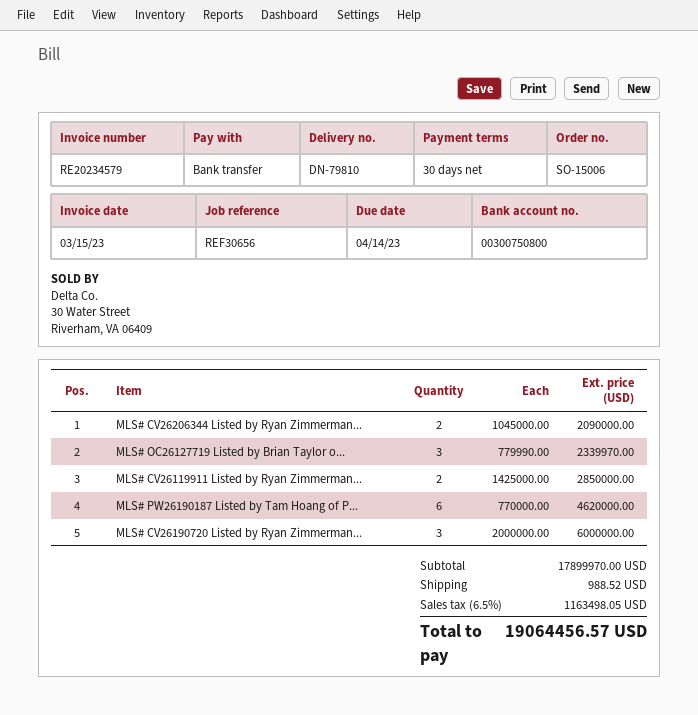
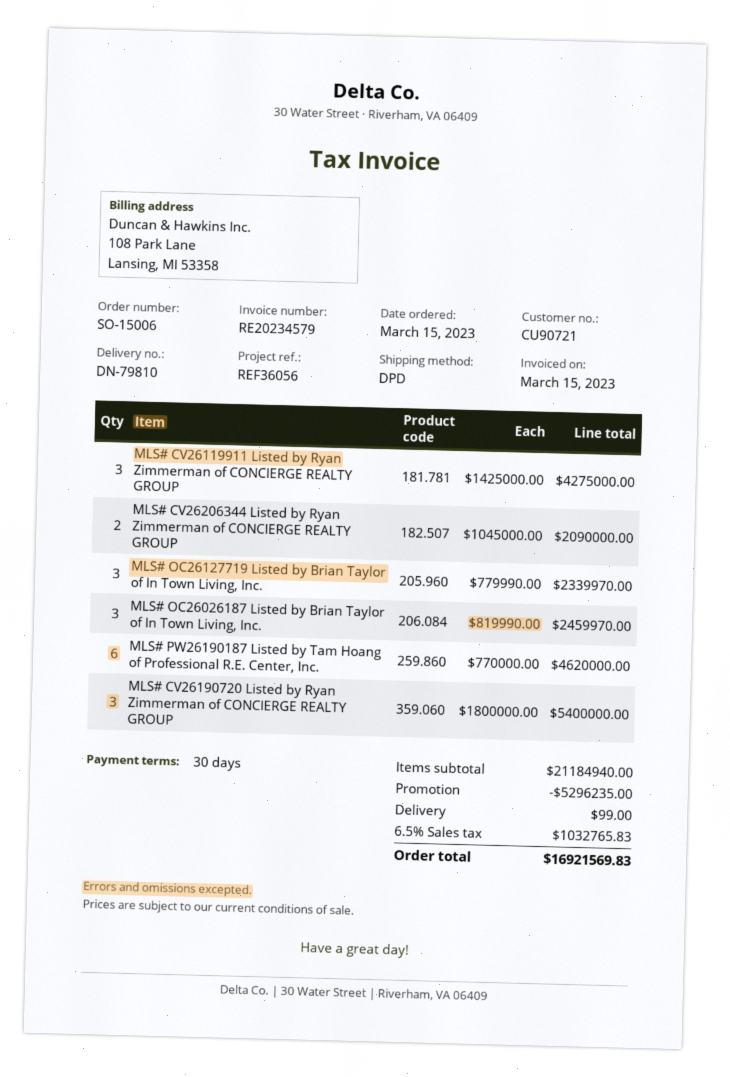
reference: REF30656 -> REF36056
MLS# CV26119911 Listed by Ryan Zimmerman...: 2 x 1425000.00 = 2850000.00 -> 3 x 1425000.00 = 4275000.00
MLS# CV26190720 Listed by Ryan Zimmerman...: 3 x 2000000.00 = 6000000.00 -> 3 x 1800000.00 = 5400000.00
MLS# OC26026187 Listed by Brian Taylor of In Town Living, Inc.: none -> 3 x 819990.00 = 2459970.00
subtotal: 17899970.00 -> 21184940.00
discount: none -> 5296235.00
shipping: 988.52 -> 99.00
tax: 6.5% = 1163498.05 -> 6.5% = 1032765.83
total: 19064456.57 -> 16921569.83

